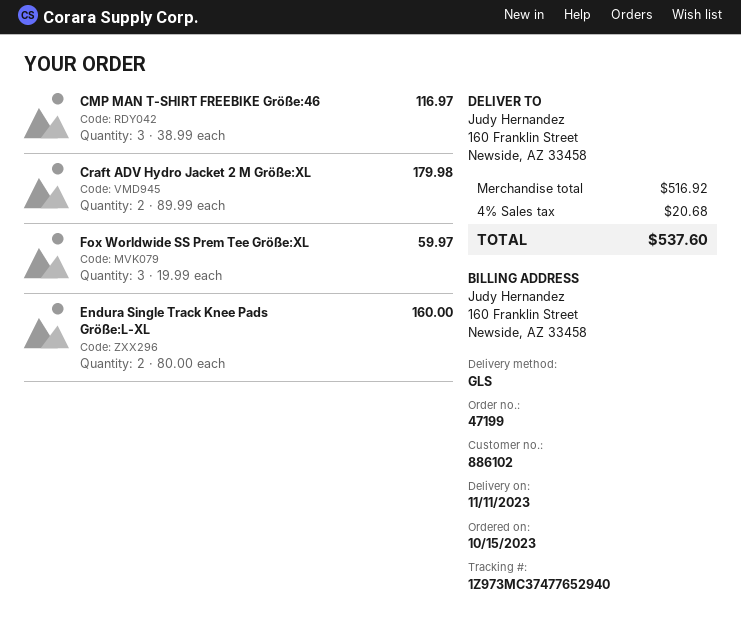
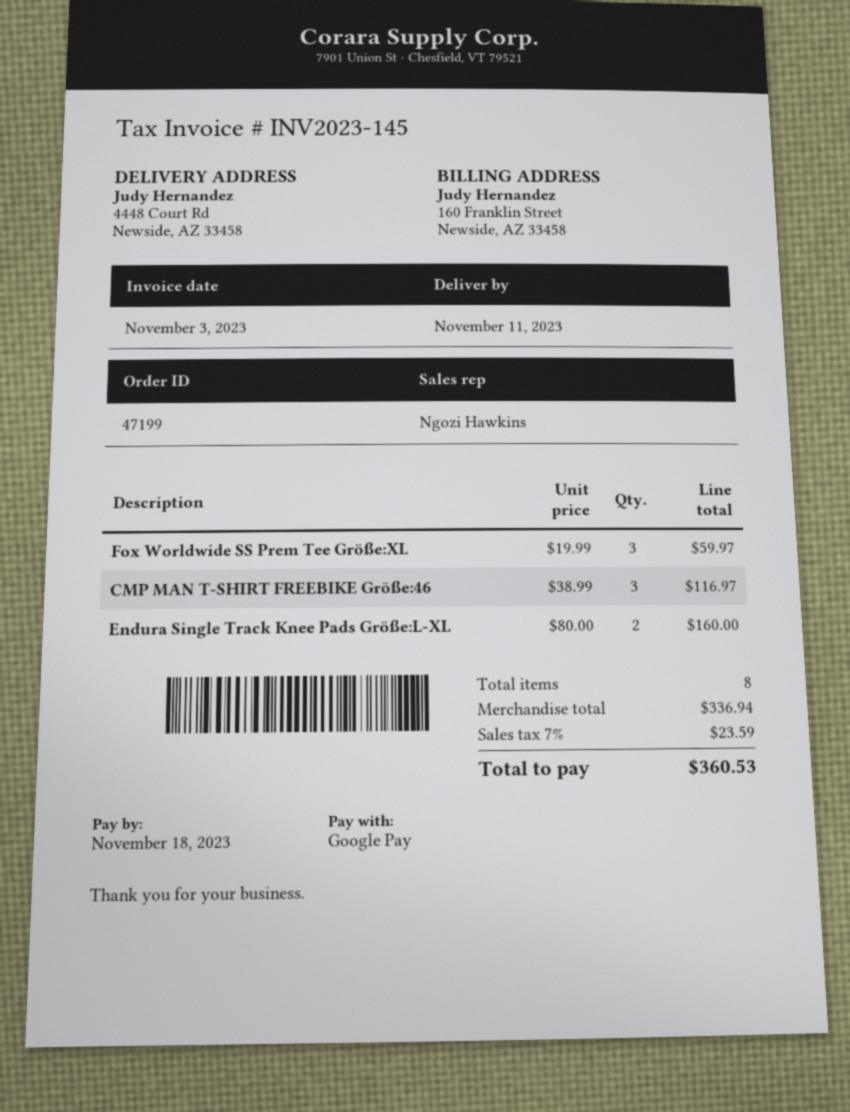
ship to: 160 Franklin Street, Newside, AZ 33458 -> 4448 Court Rd, Newside, AZ 33458
Craft ADV Hydro Jacket 2 M Größe:XL: 2 x 89.99 = 179.98 -> none
subtotal: 516.92 -> 336.94
tax: 4% = 20.68 -> 7% = 23.59
total: 537.60 -> 360.53

